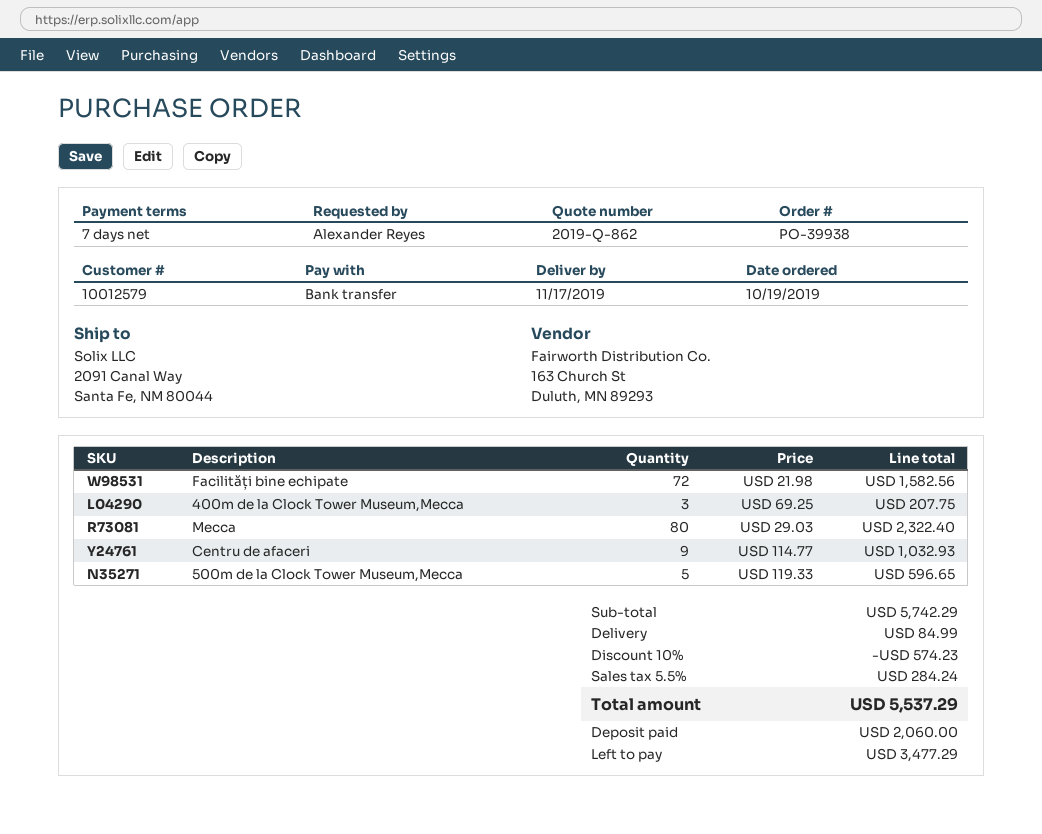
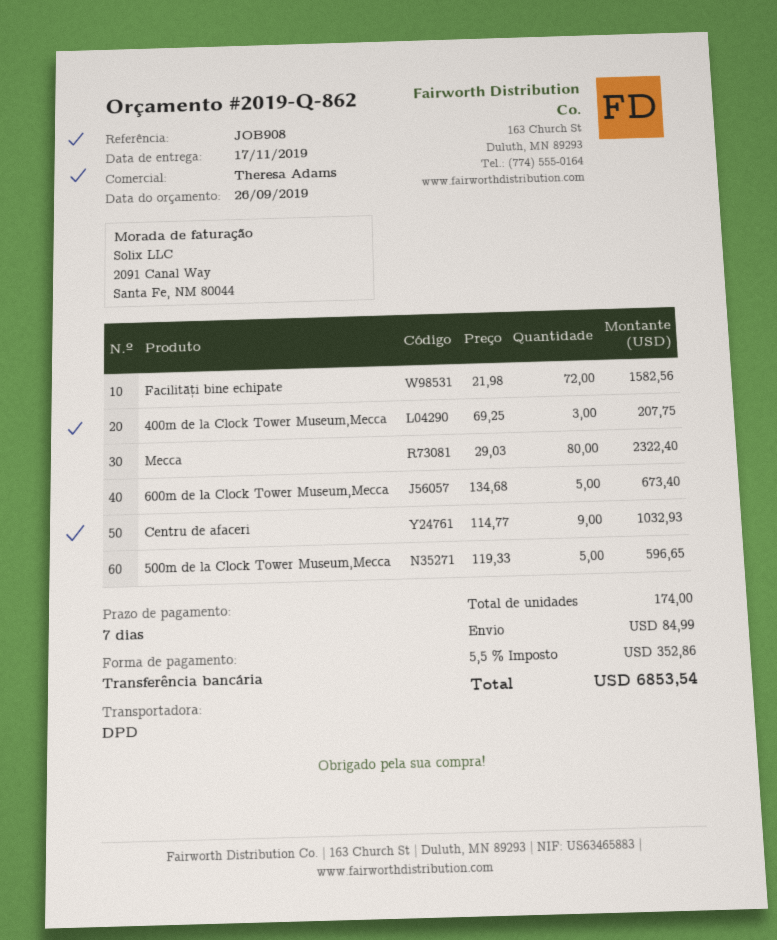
600m de la Clock Tower Museum,Mecca: none -> 5 x 134.68 = 673.40
discount: 10% = 574.23 -> none
tax: 5.5% = 284.24 -> 5.5% = 352.86
total: 5537.29 -> 6853.54

